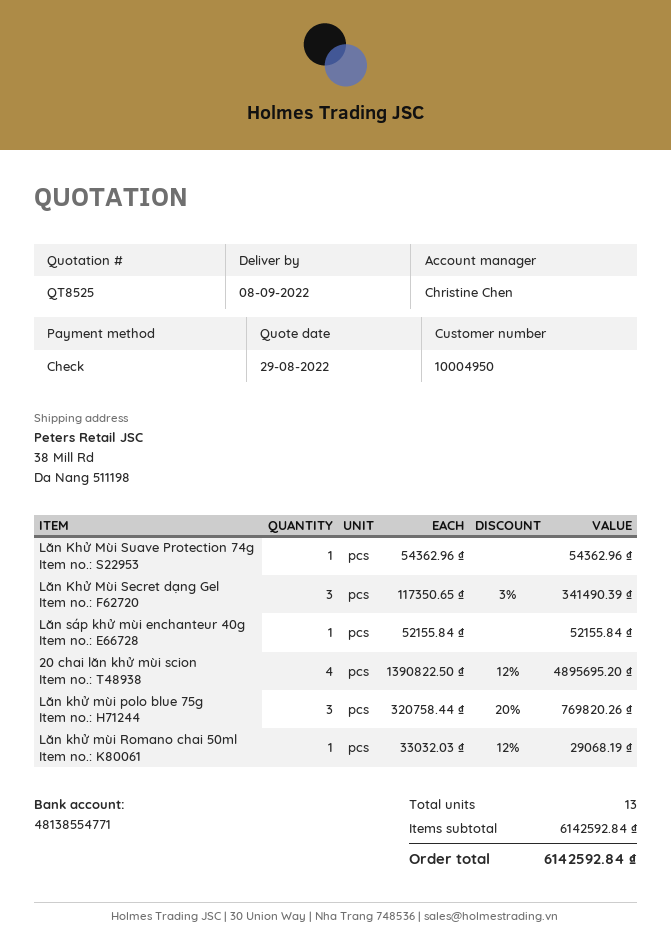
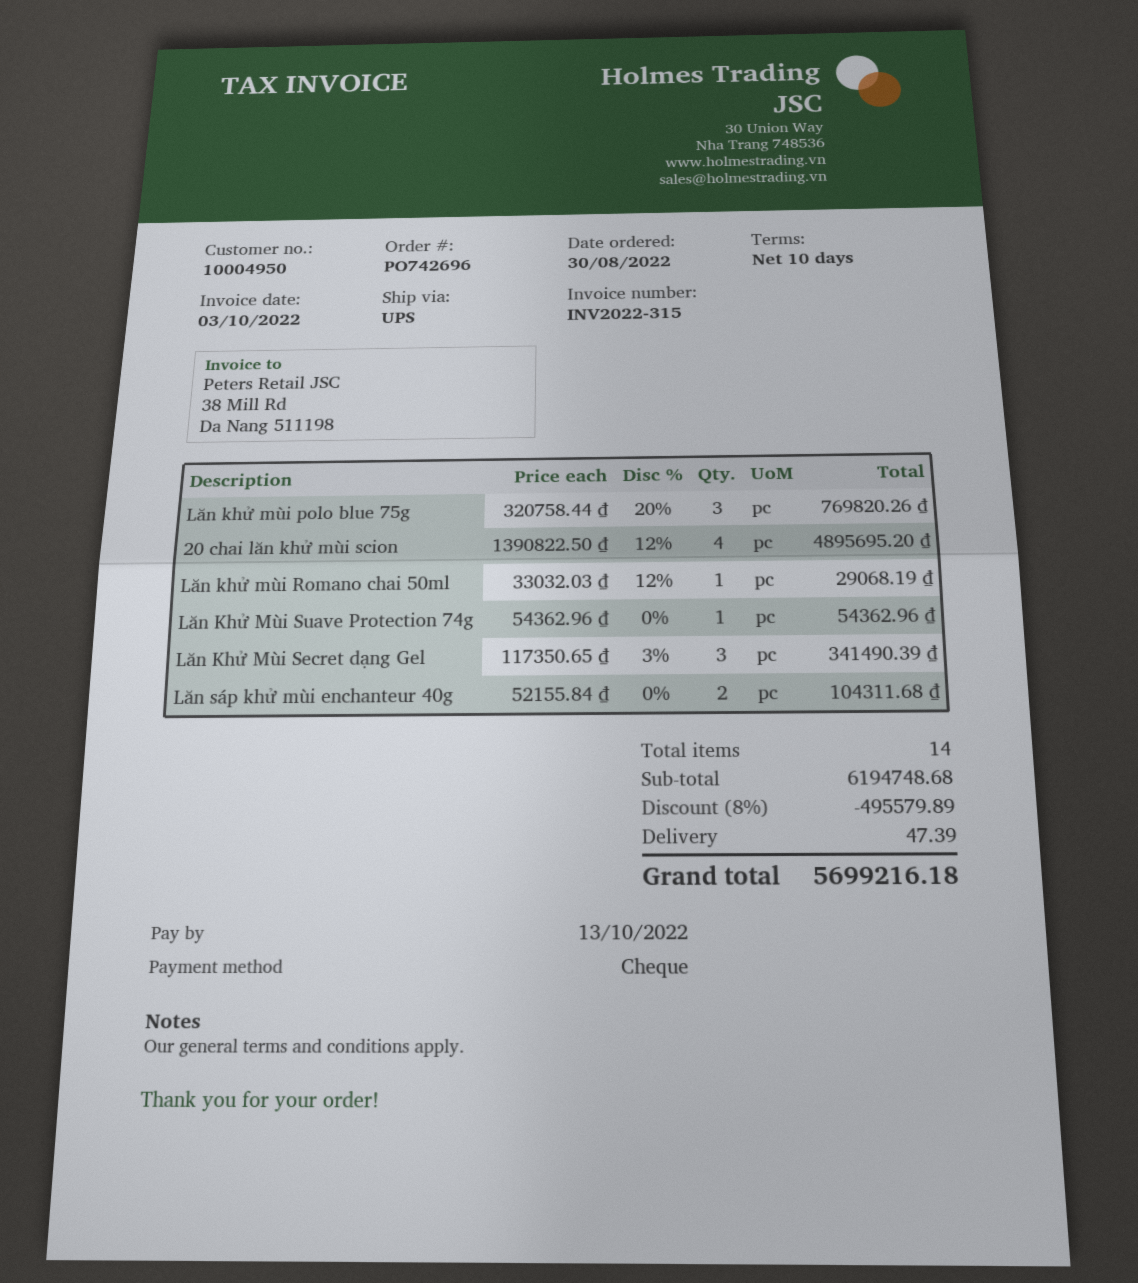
Lăn sáp khử mùi enchanteur 40g: 1 x 52155.84 = 52155.84 -> 2 x 52155.84 = 104311.68
total quantity: 13 -> 14
subtotal: 6142592.84 -> 6194748.68
discount: none -> 8% = 495579.89
shipping: none -> 47.39
total: 6142592.84 -> 5699216.18

